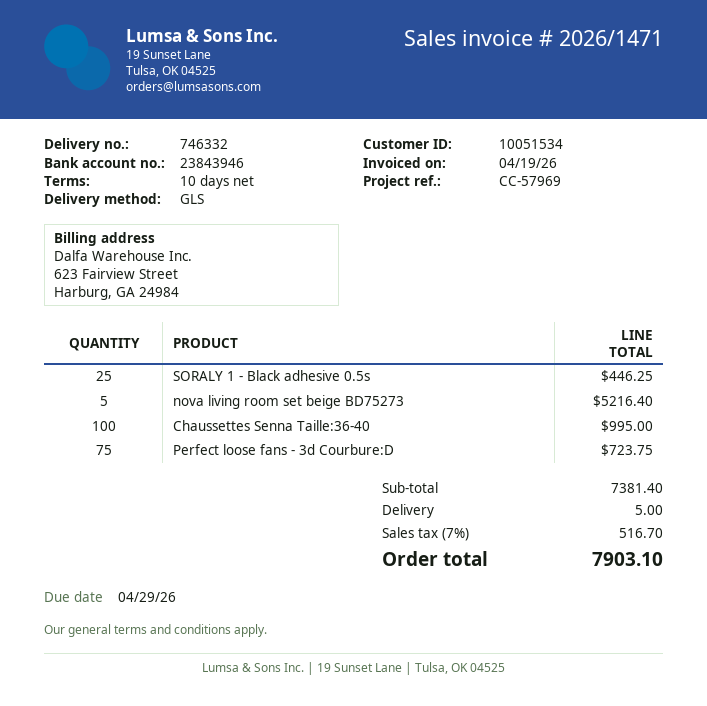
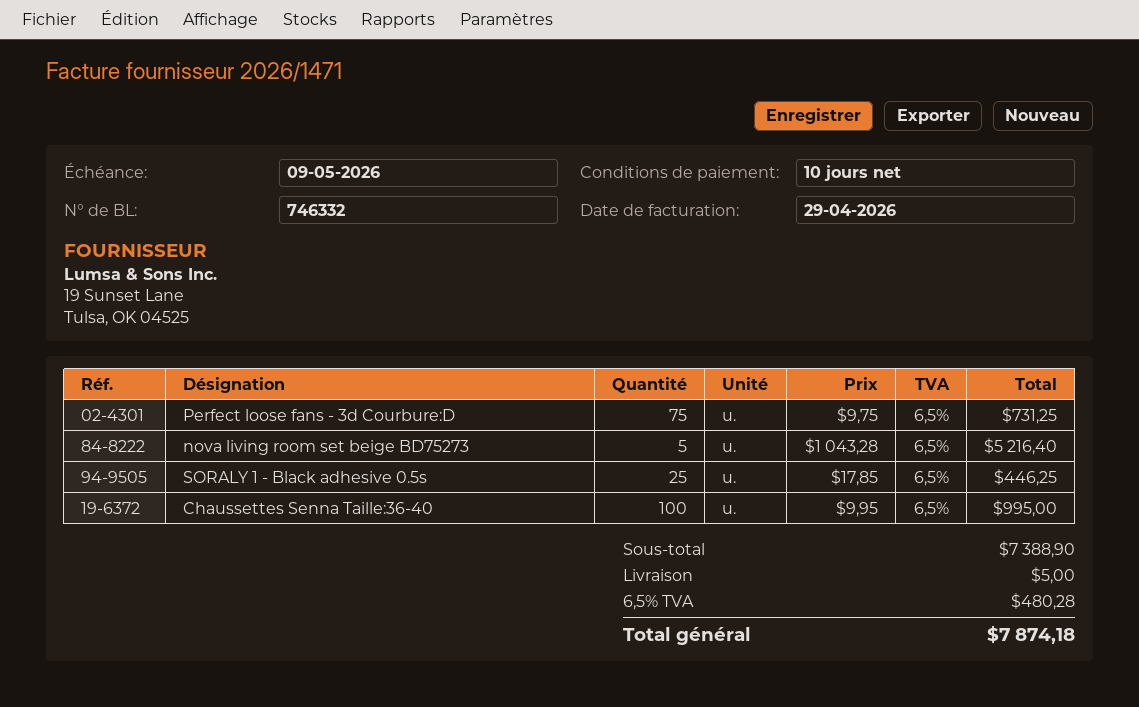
invoice date: 2026-04-19 -> 2026-04-29
due date: 2026-04-29 -> 2026-05-09
Perfect loose fans - 3d Courbure:D: 75 for 723.75 -> 75 for 731.25
subtotal: 7381.40 -> 7388.90
tax: 7% = 516.70 -> 6.5% = 480.28
total: 7903.10 -> 7874.18

